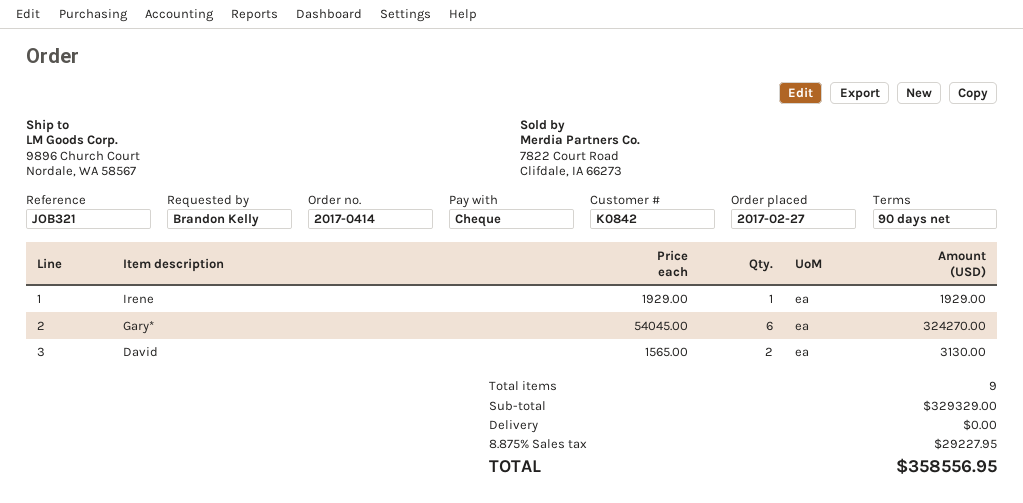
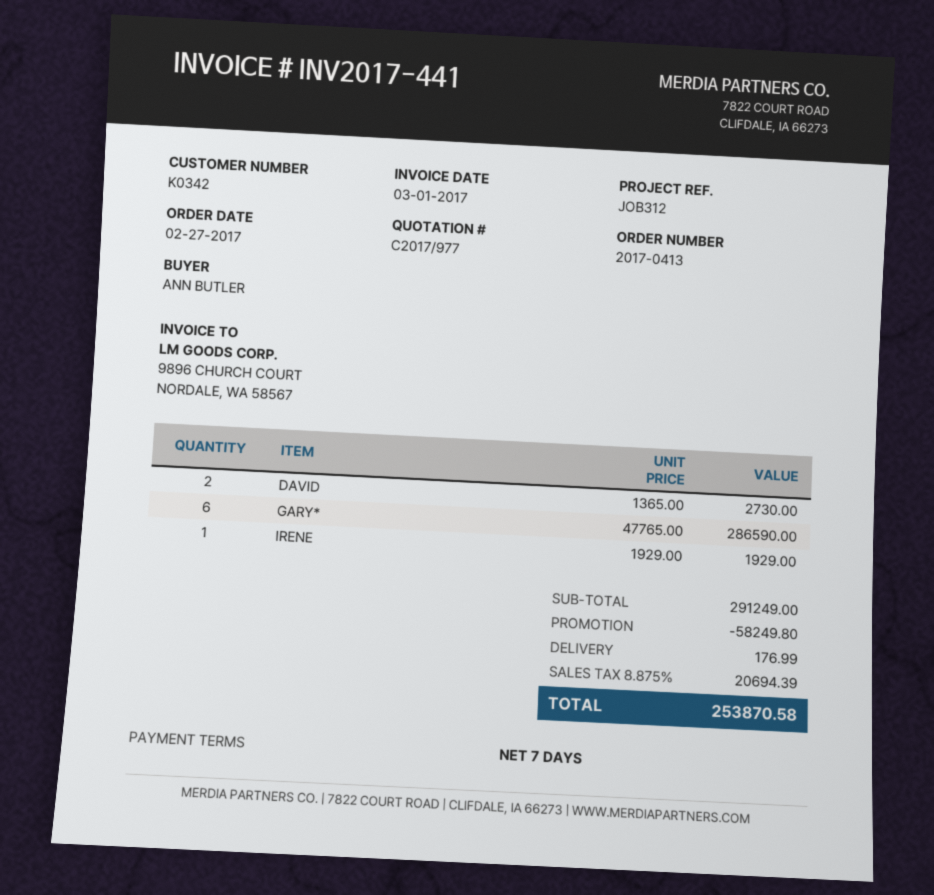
order number: 2017-0414 -> 2017-0413
payment terms: 90 days -> 7 days
customer number: K0842 -> K0342
reference: JOB321 -> JOB312
ordered by: Brandon Kelly -> ANN BUTLER
Gary*: 6 x 54045.00 = 324270.00 -> 6 x 47765.00 = 286590.00
David: 2 x 1565.00 = 3130.00 -> 2 x 1365.00 = 2730.00
subtotal: 329329.00 -> 291249.00
discount: none -> 58249.80
shipping: 0.00 -> 176.99
tax: 8.875% = 29227.95 -> 8.875% = 20694.39
total: 358556.95 -> 253870.58

